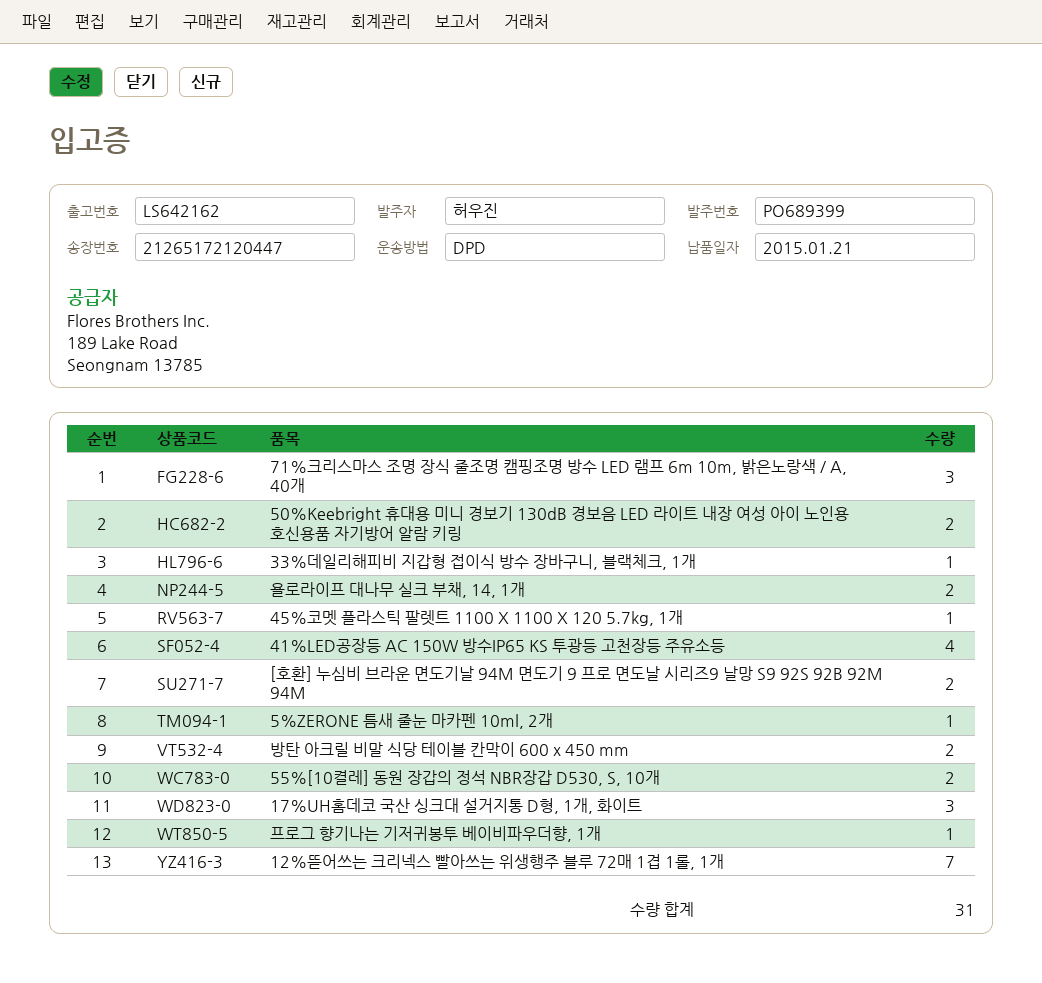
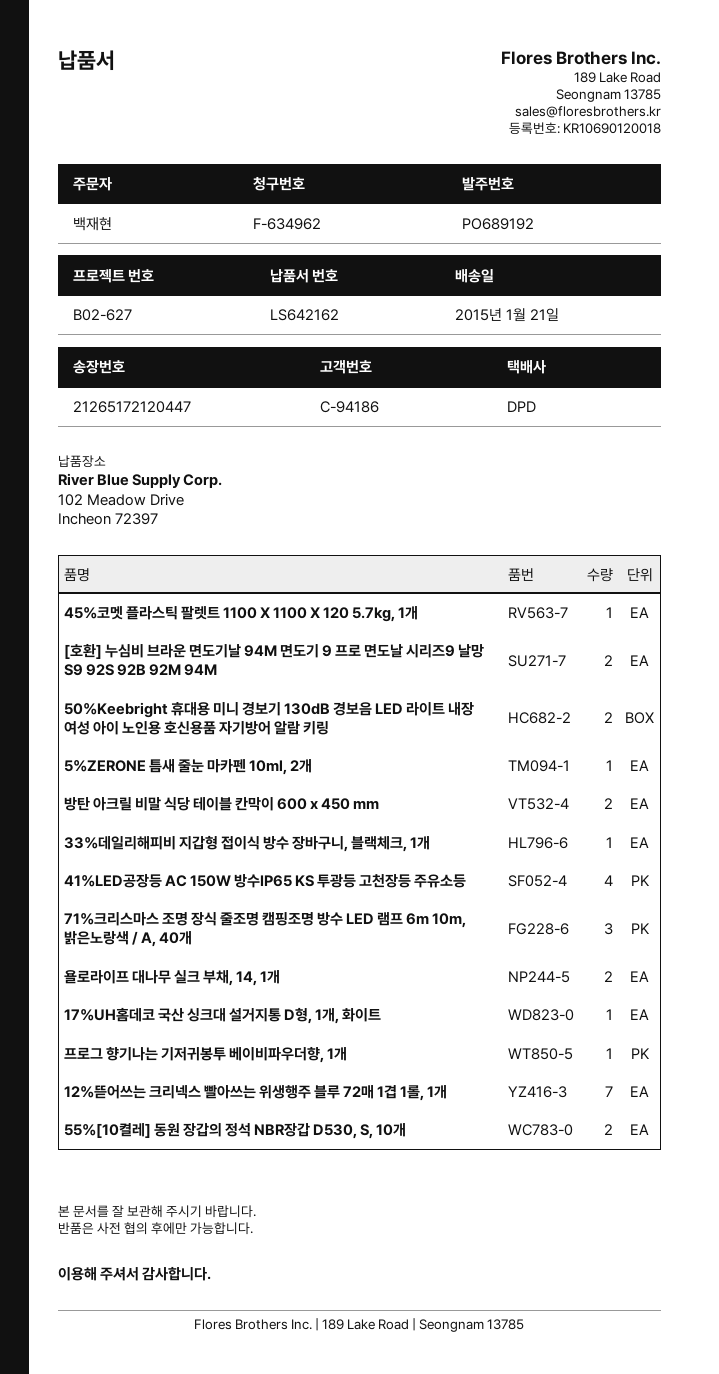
order number: PO689399 -> PO689192
ordered by: 허우진 -> 백재현
17%UH홈데코 국산 싱크대 설거지통 D형, 1개, 화이트: 3 -> 1

